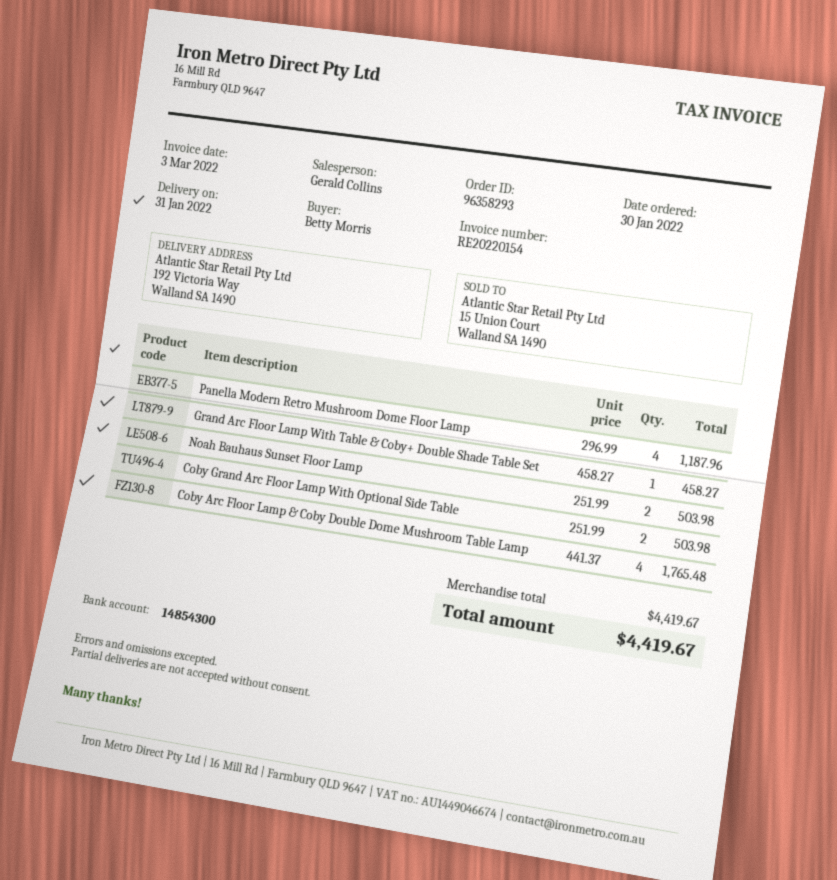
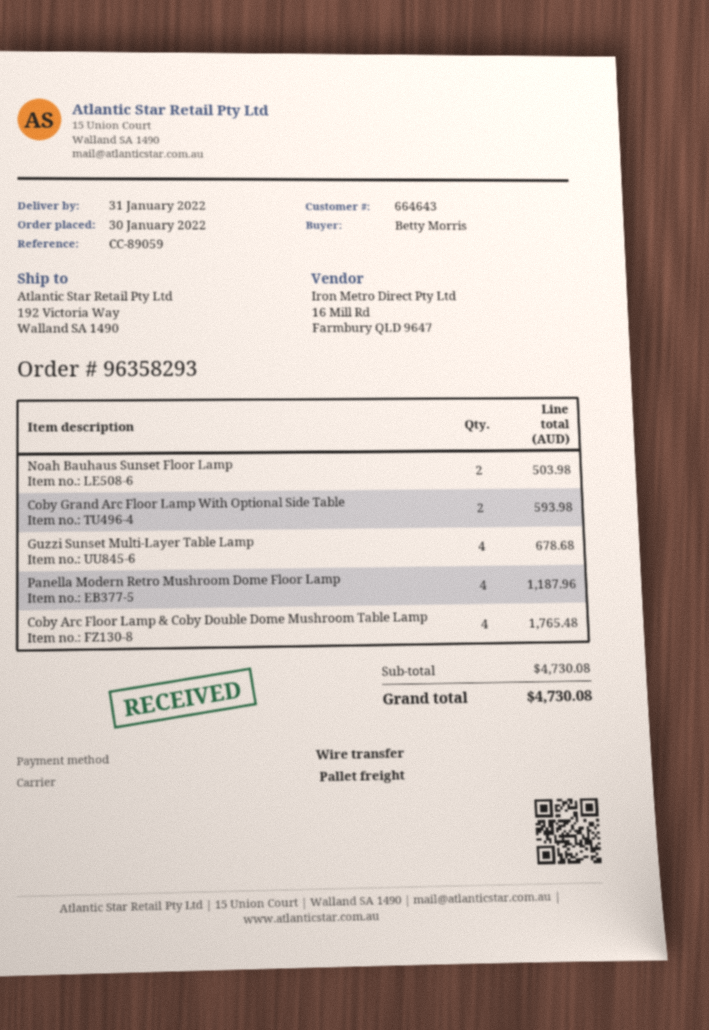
Grand Arc Floor Lamp With Table & Coby+ Double Shade Table Set: 1 for 458.27 -> none
Coby Grand Arc Floor Lamp With Optional Side Table: 2 for 503.98 -> 2 for 593.98
Guzzi Sunset Multi-Layer Table Lamp: none -> 4 for 678.68
subtotal: 4419.67 -> 4730.08
total: 4419.67 -> 4730.08

